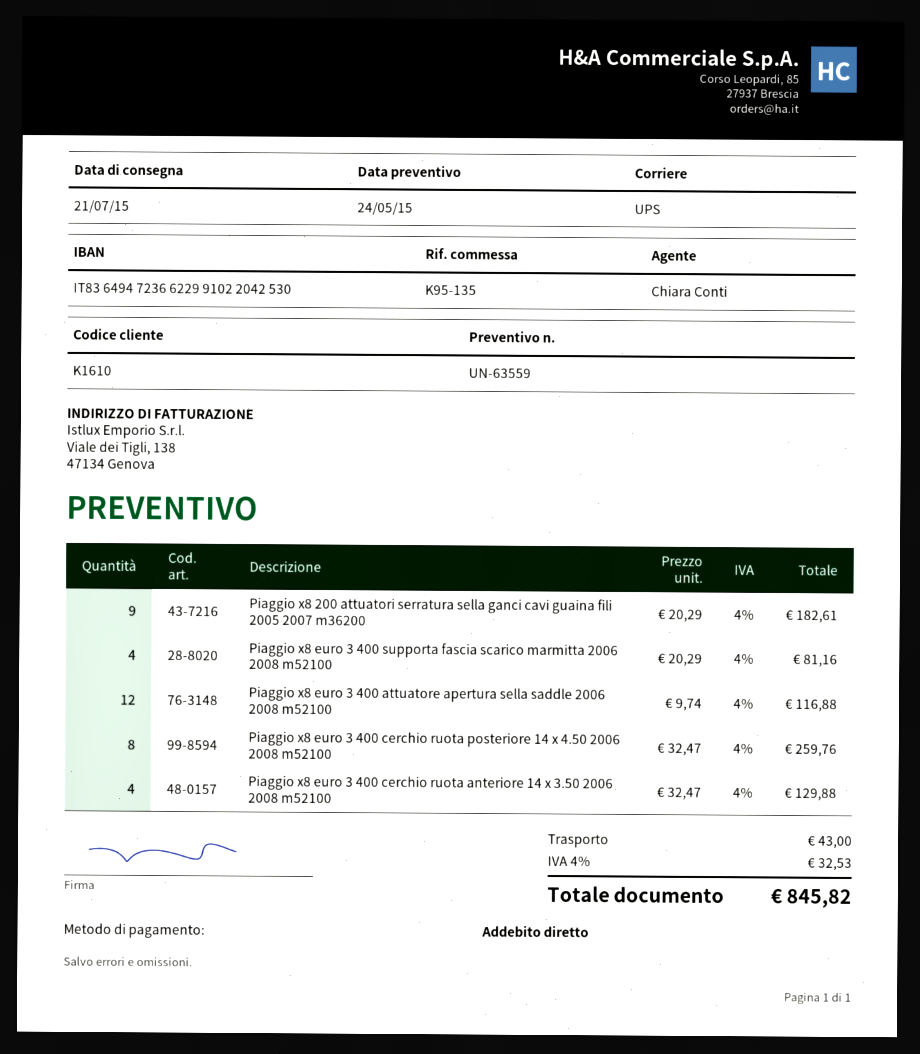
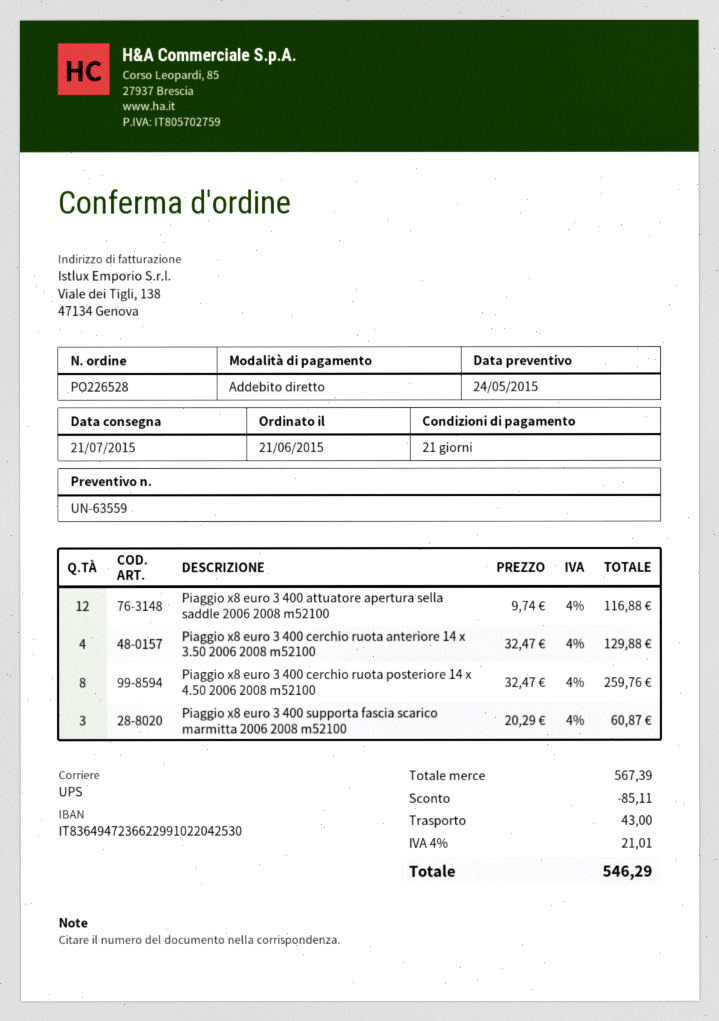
Piaggio x8 200 attuatori serratura sella ganci cavi guaina fili 2005 2007 m36200: 9 x 20.29 = 182.61 -> none
Piaggio x8 euro 3 400 supporta fascia scarico marmitta 2006 2008 m52100: 4 x 20.29 = 81.16 -> 3 x 20.29 = 60.87
discount: none -> 85.11
tax: 4% = 32.53 -> 4% = 21.01
total: 845.82 -> 546.29

